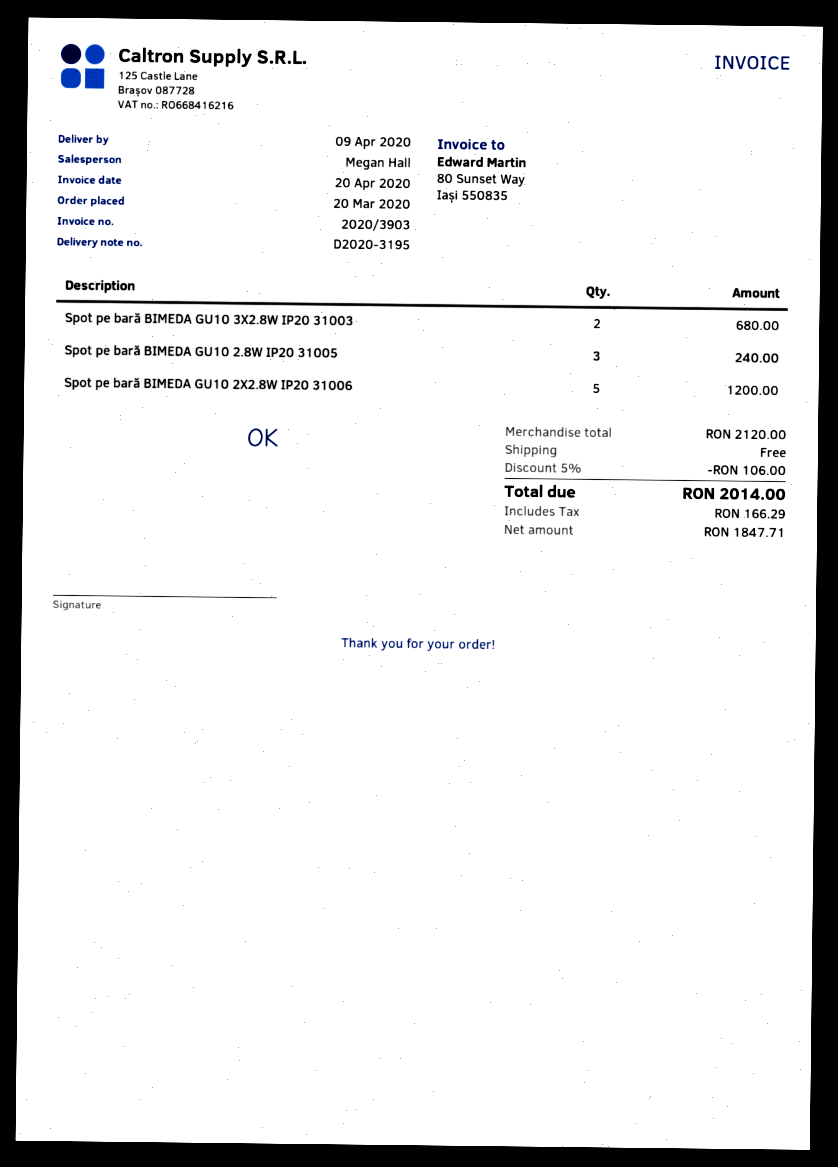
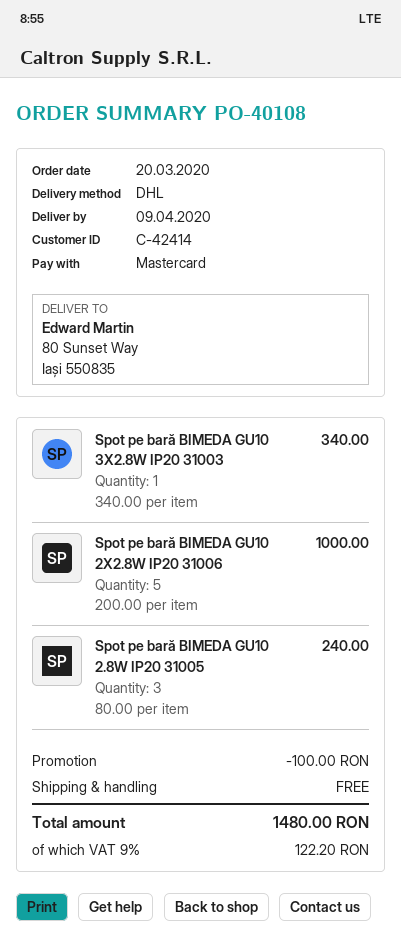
Spot pe bară BIMEDA GU10 3X2.8W IP20 31003: 2 for 680.00 -> 1 for 340.00
Spot pe bară BIMEDA GU10 2X2.8W IP20 31006: 5 for 1200.00 -> 5 for 1000.00
discount: 106.00 -> 100.00
tax: 166.29 -> 122.20
total: 2014.00 -> 1480.00

